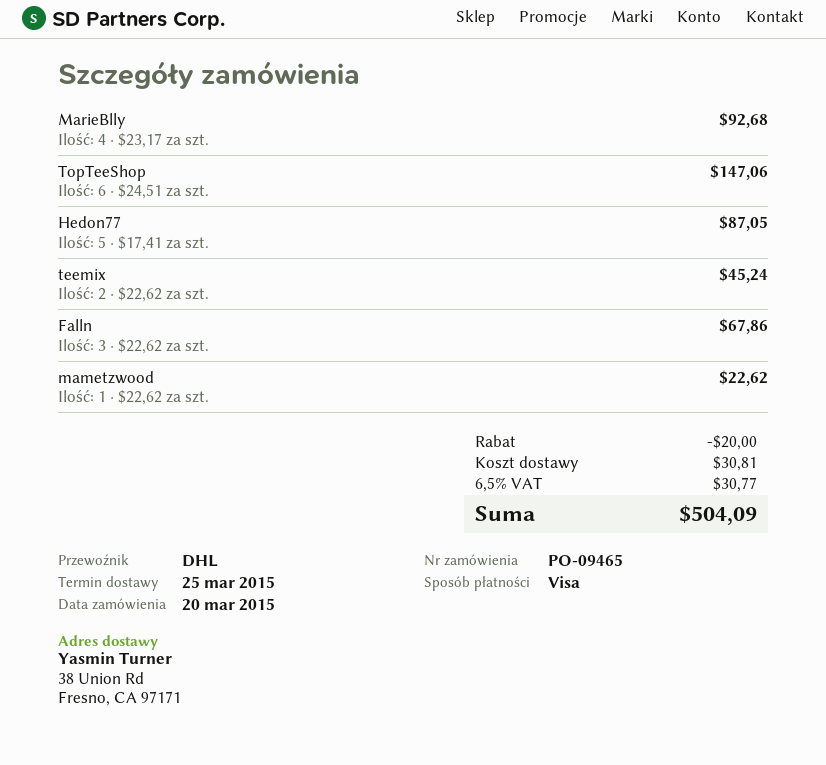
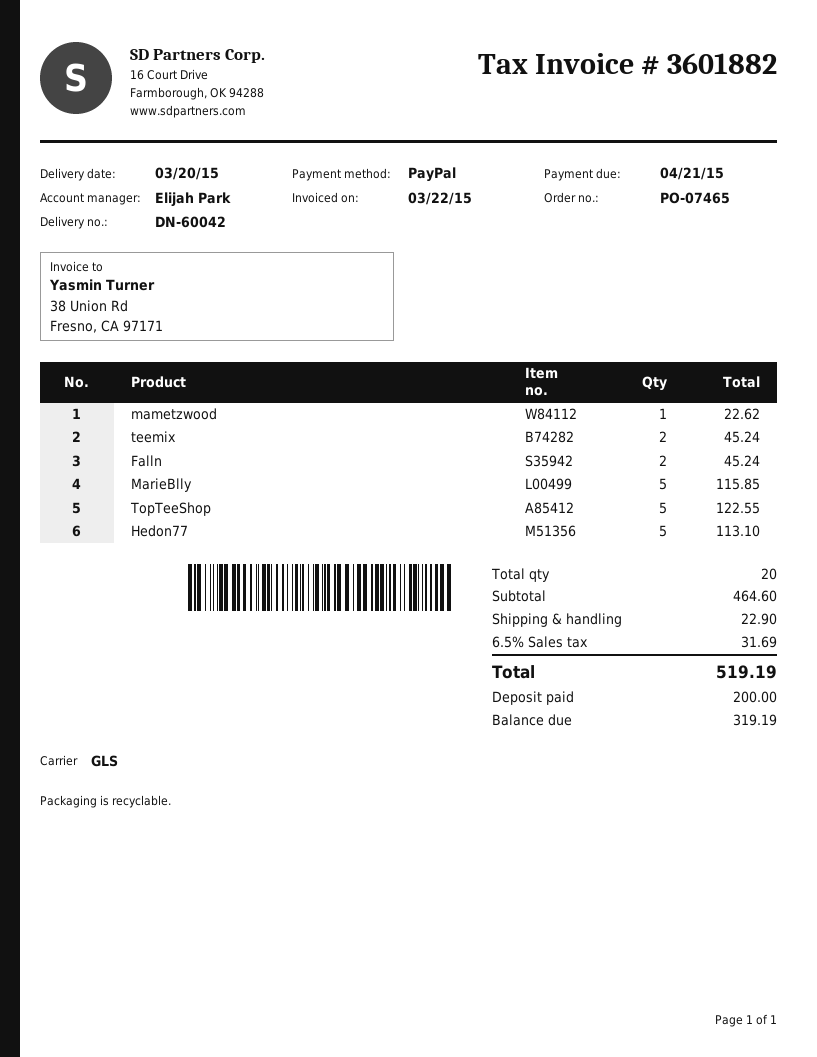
order number: PO-09465 -> PO-07465
delivery date: 2015-03-25 -> 2015-03-20
payment method: Visa -> PayPal
shipping method: DHL -> GLS
MarieBlly: 4 for 92.68 -> 5 for 115.85
TopTeeShop: 6 for 147.06 -> 5 for 122.55
Hedon77: 5 for 87.05 -> 5 for 113.10
Falln: 3 for 67.86 -> 2 for 45.24
discount: 20.00 -> none
shipping: 30.81 -> 22.90
tax: 6.5% = 30.77 -> 6.5% = 31.69
total: 504.09 -> 519.19

